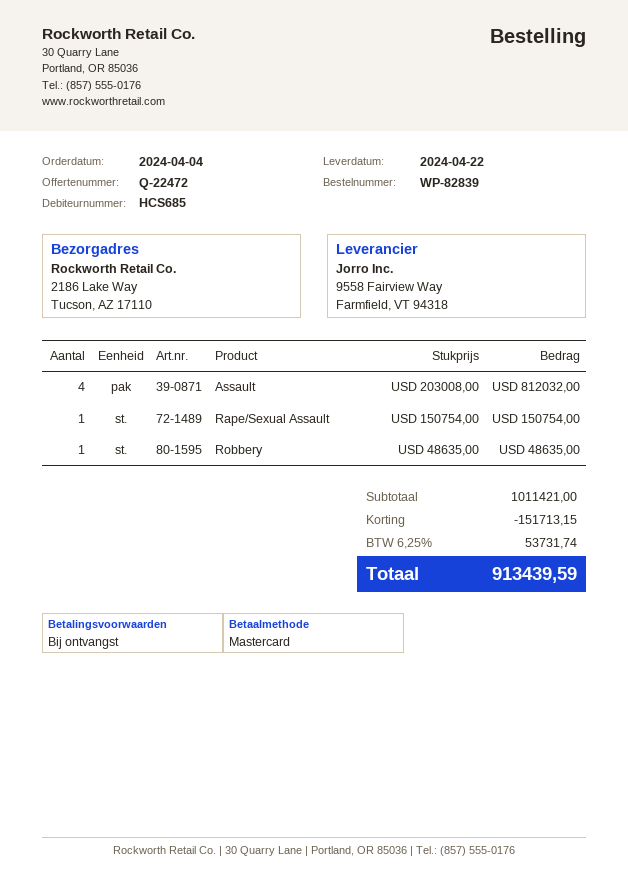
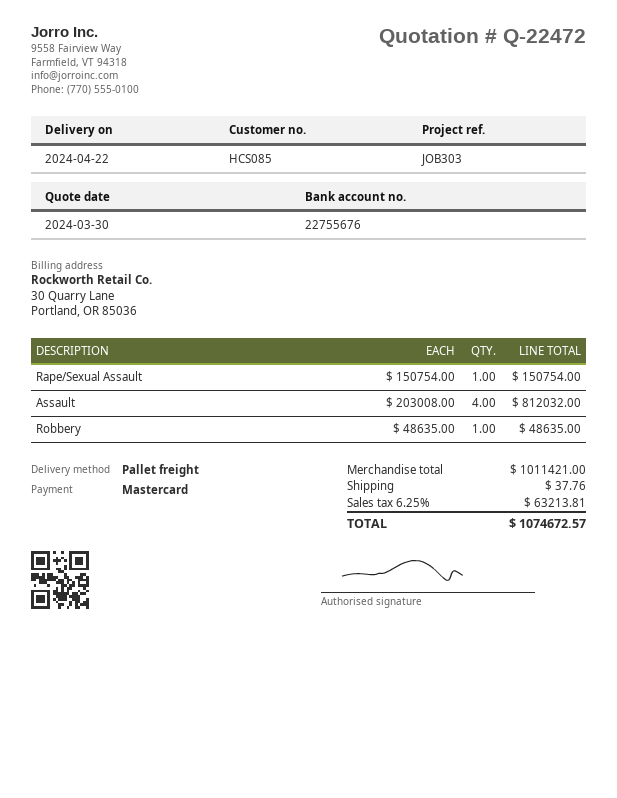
customer number: HCS685 -> HCS085
discount: 151713.15 -> none
shipping: none -> 37.76
tax: 6.25% = 53731.74 -> 6.25% = 63213.81
total: 913439.59 -> 1074672.57

